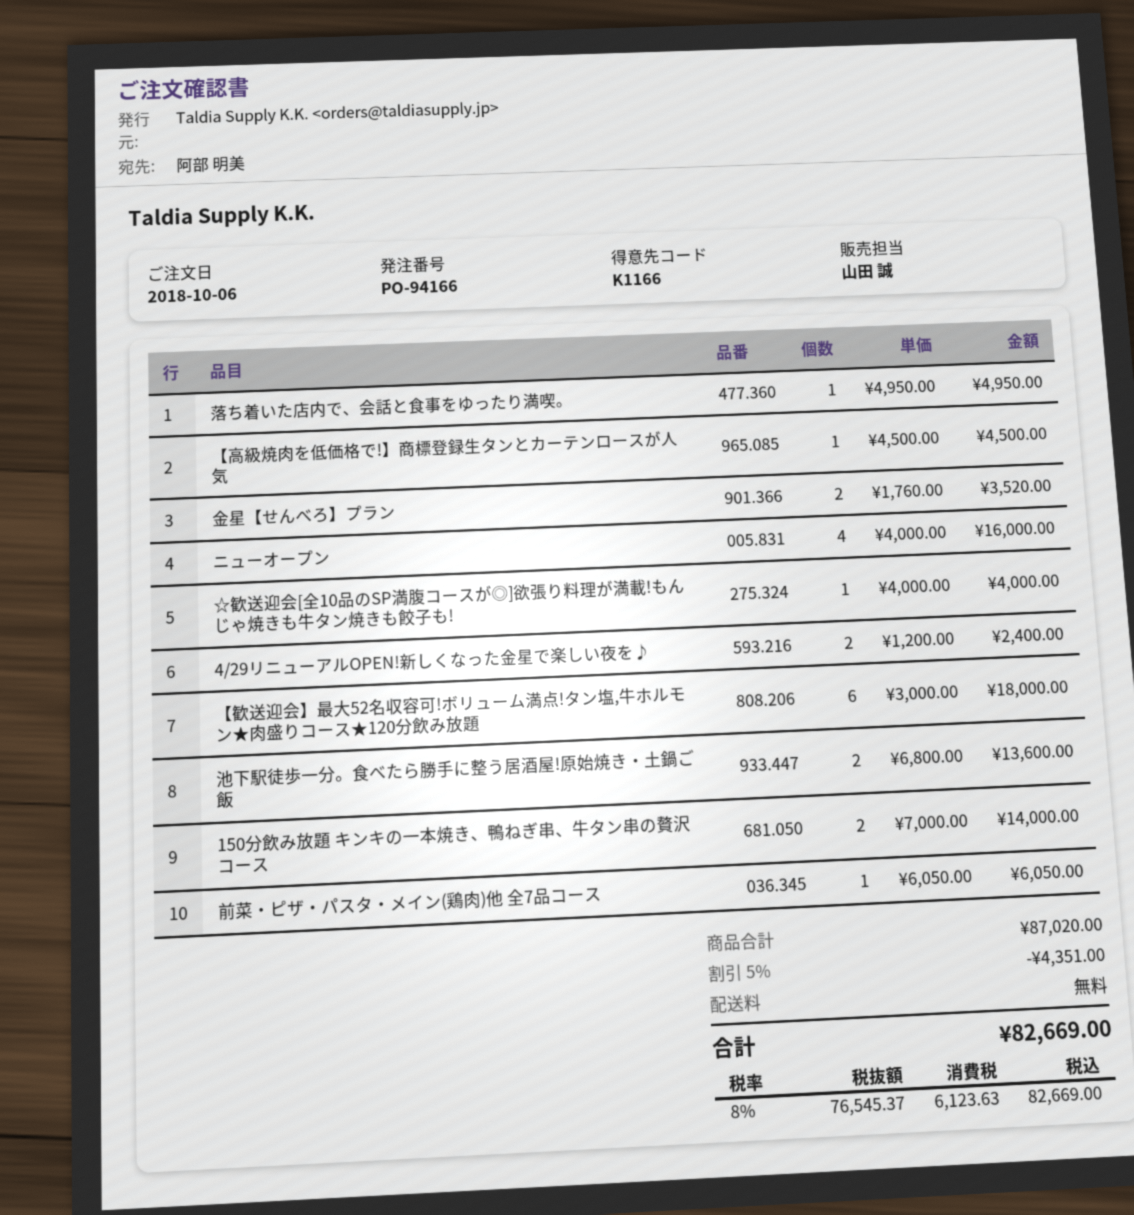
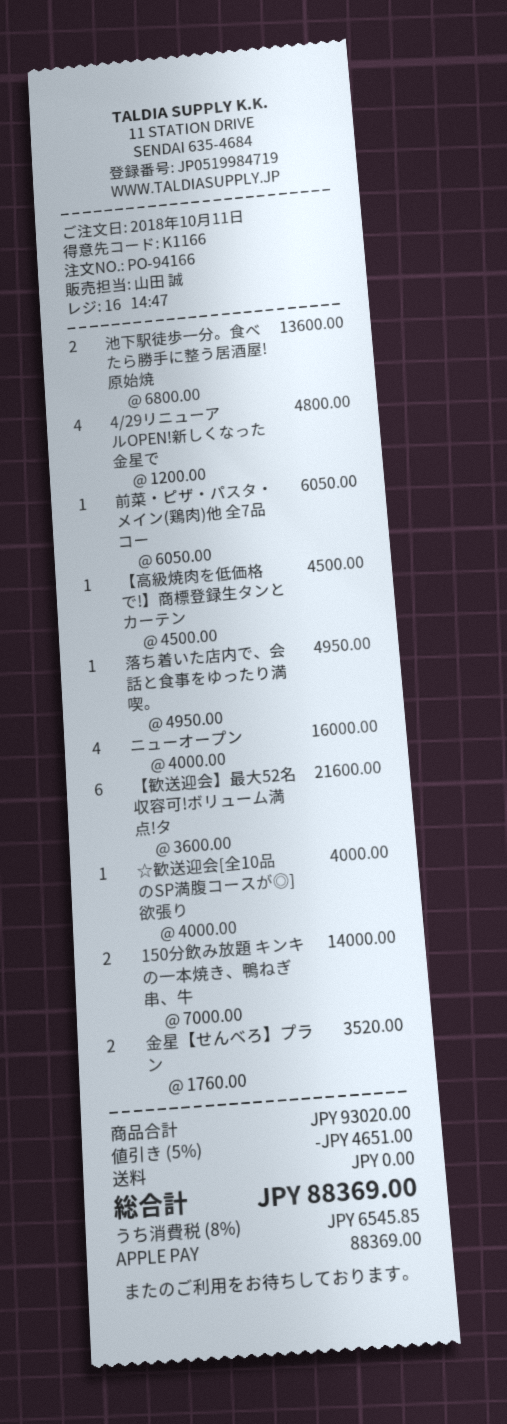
order date: 2018-10-06 -> 2018-10-11
4/29リニューアルOPEN!新しくなった金星で楽しい夜を♪: 2 x 1200.00 = 2400.00 -> 4 x 1200.00 = 4800.00
【歓送迎会】最大52名収容可!ボリューム満点!タン塩,牛ホルモン★肉盛りコース★120分飲み放題: 6 x 3000.00 = 18000.00 -> 6 x 3600.00 = 21600.00
subtotal: 87020.00 -> 93020.00
discount: 5% = 4351.00 -> 5% = 4651.00
tax: 8% = 6123.63 -> 8% = 6545.85
total: 82669.00 -> 88369.00

